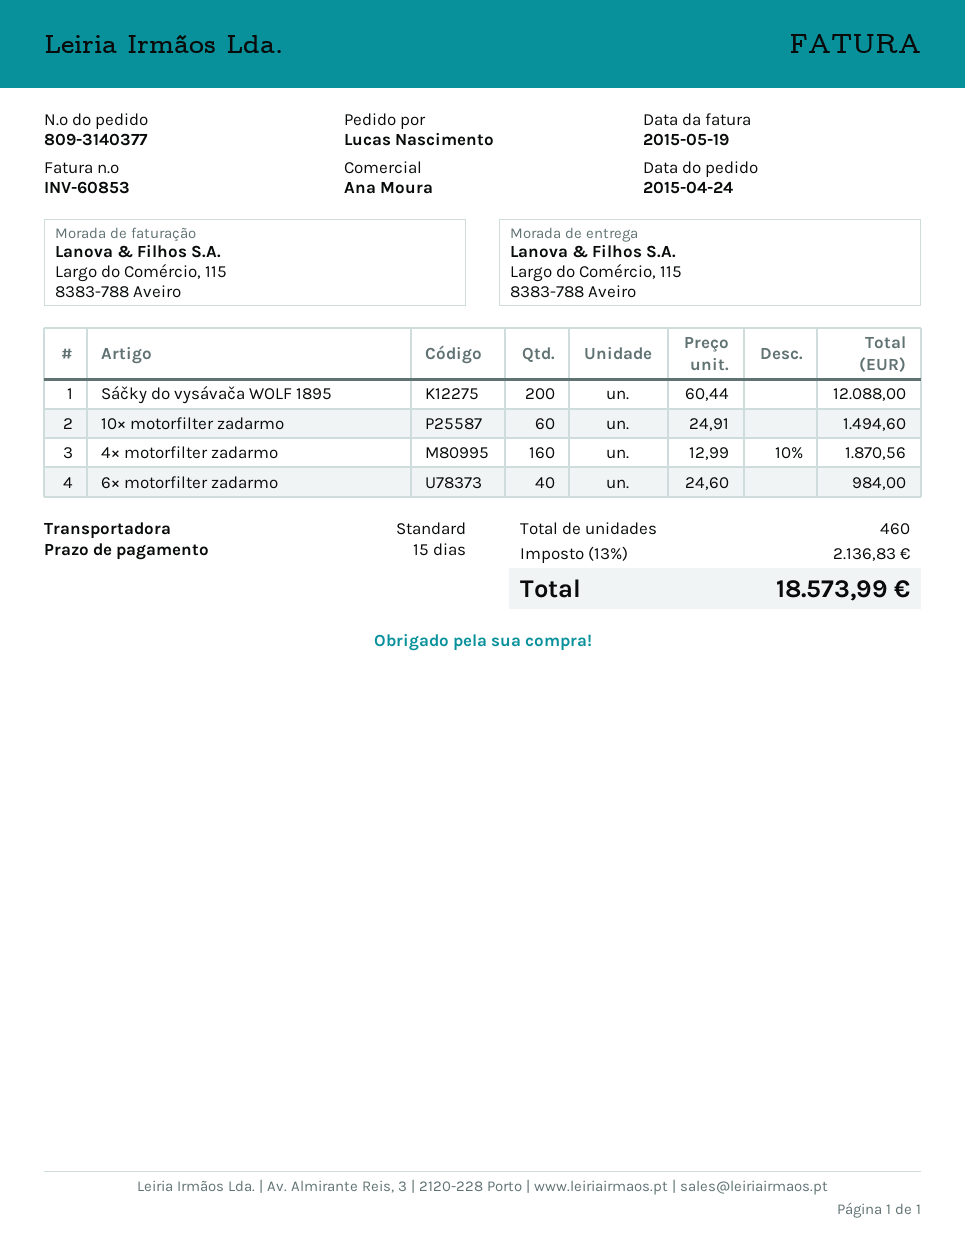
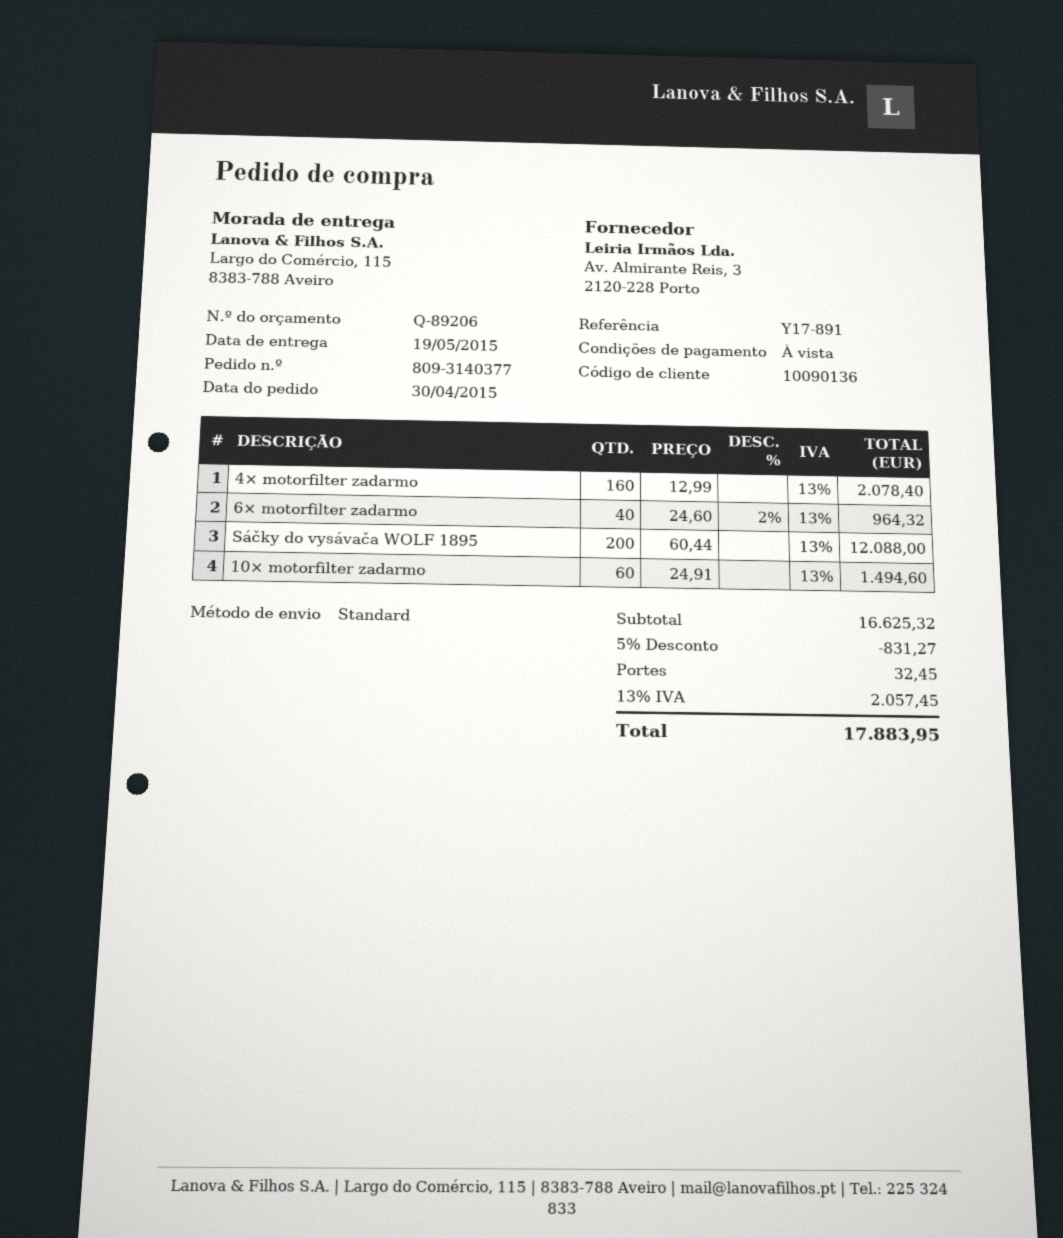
order date: 2015-04-24 -> 2015-04-30
payment terms: 15 days -> on receipt
4× motorfilter zadarmo: 160 x 12.99 - 10% = 1870.56 -> 160 x 12.99 = 2078.40
6× motorfilter zadarmo: 40 x 24.60 = 984.00 -> 40 x 24.60 - 2% = 964.32
discount: none -> 5% = 831.27
shipping: none -> 32.45
tax: 13% = 2136.83 -> 13% = 2057.45
total: 18573.99 -> 17883.95

